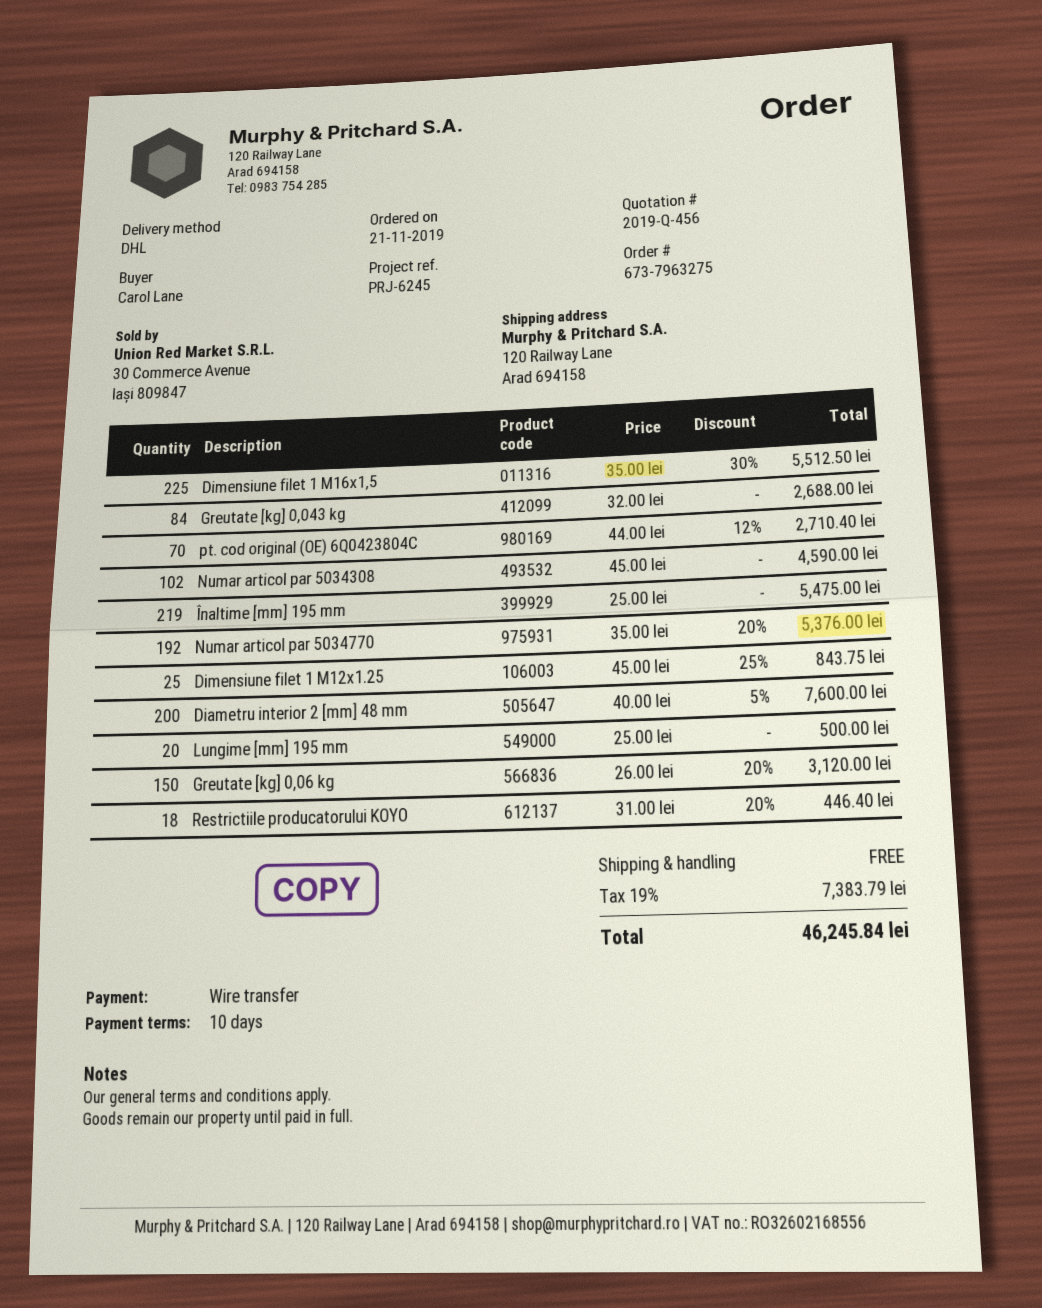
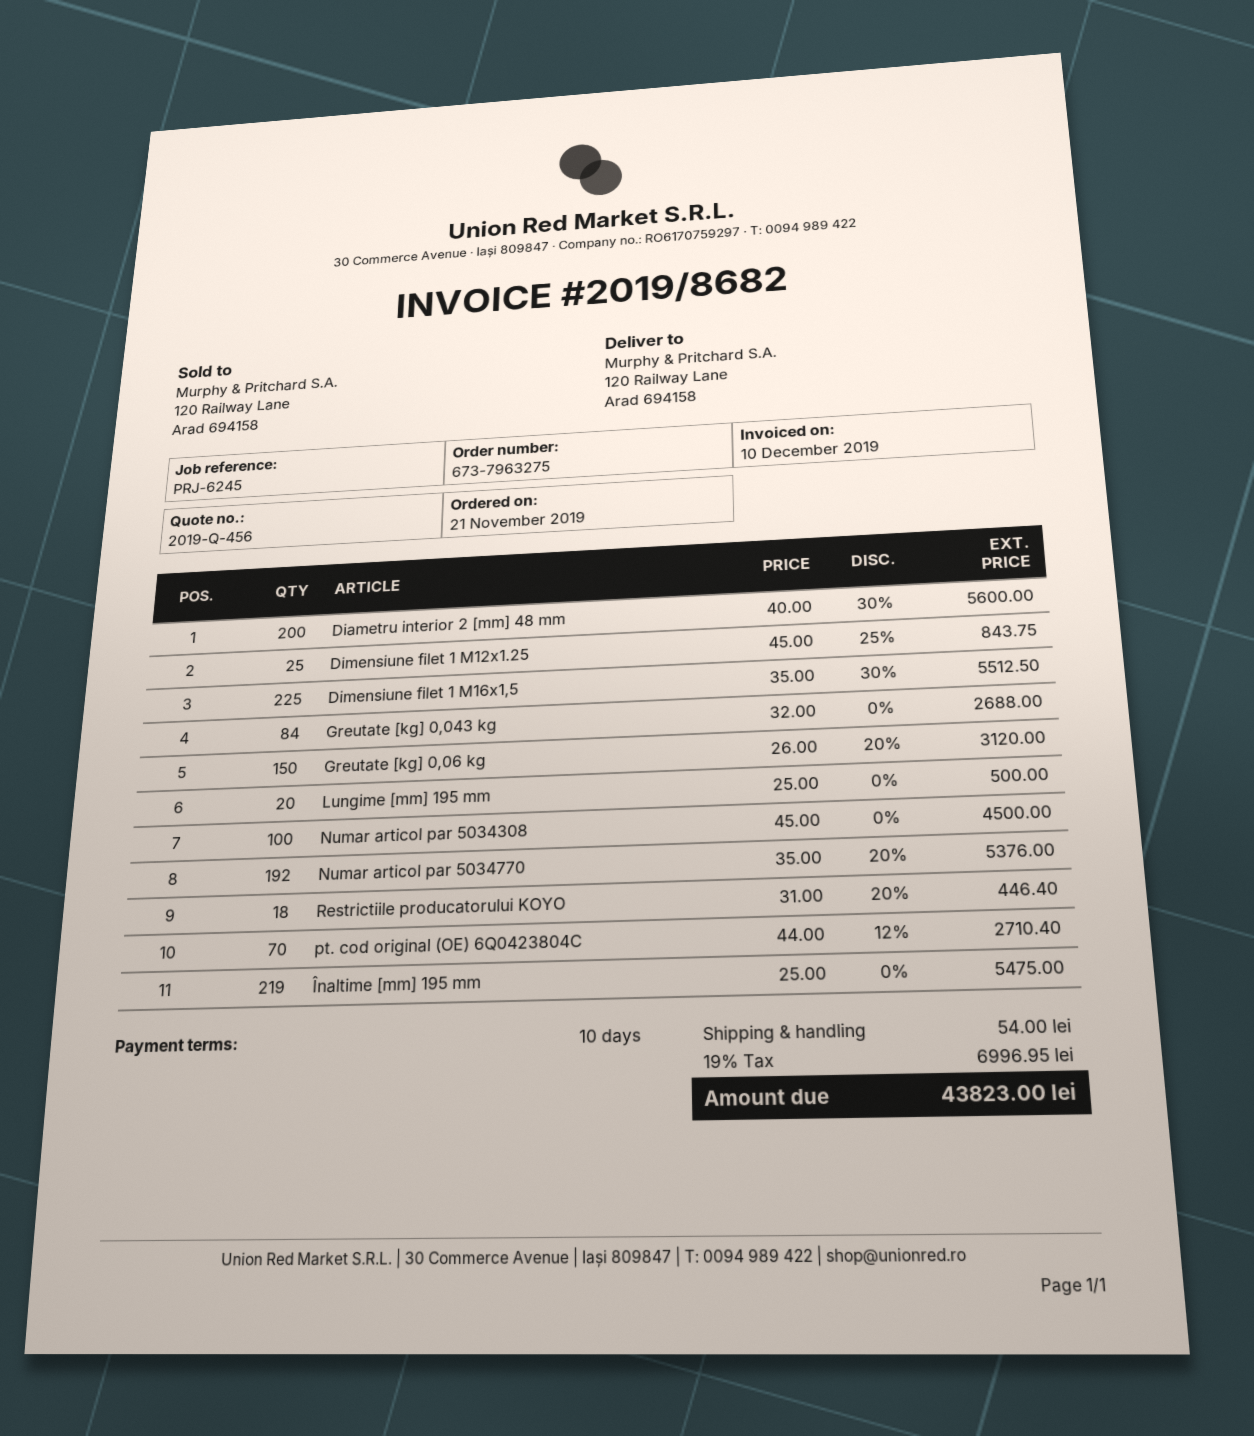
Numar articol par 5034308: 102 x 45.00 = 4590.00 -> 100 x 45.00 = 4500.00
Diametru interior 2 [mm] 48 mm: 200 x 40.00 - 5% = 7600.00 -> 200 x 40.00 - 30% = 5600.00
shipping: 0.00 -> 54.00
tax: 19% = 7383.79 -> 19% = 6996.95
total: 46245.84 -> 43823.00

